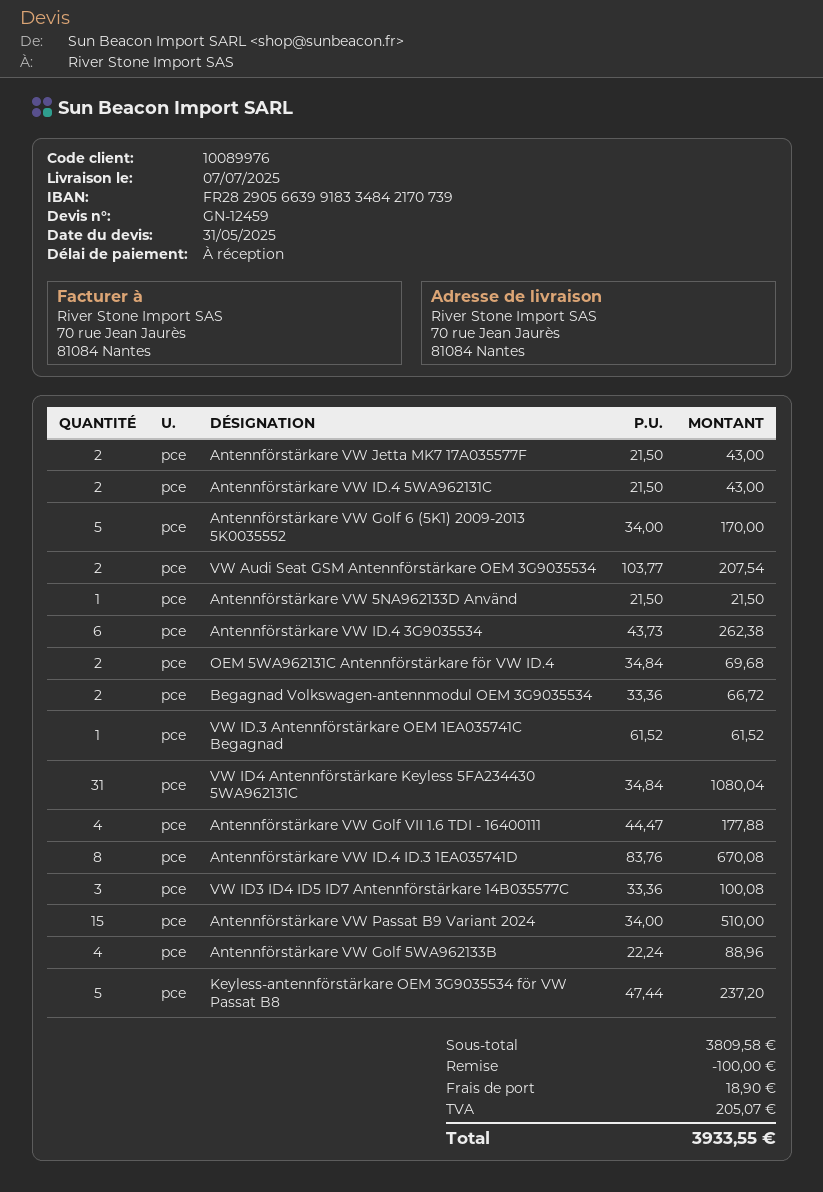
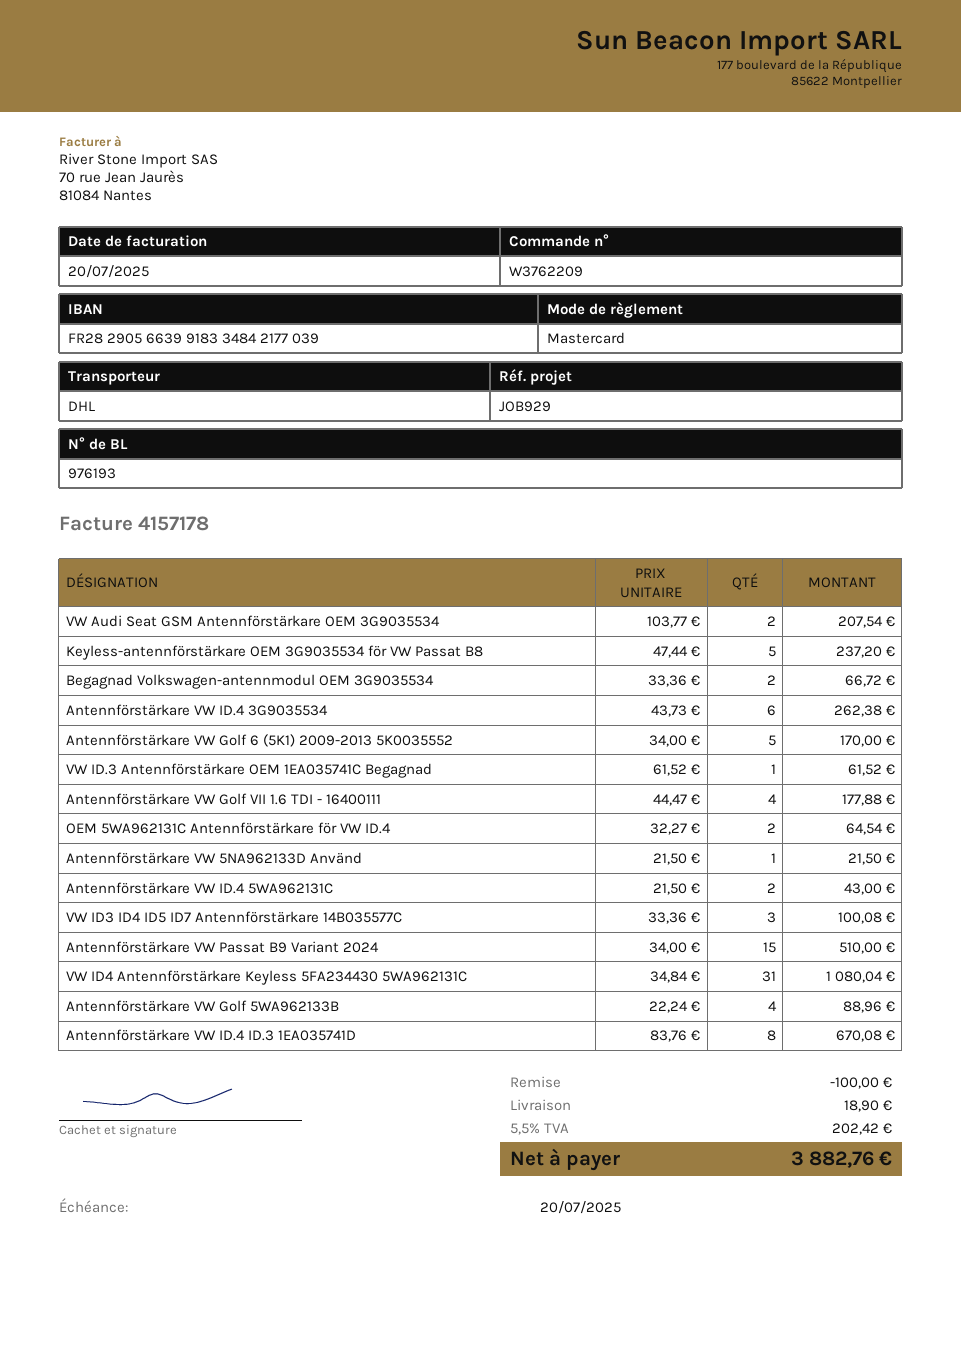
bank account: FR2829056639918334842170739 -> FR2829056639918334842177039
Antennförstärkare VW Jetta MK7 17A035577F: 2 x 21.50 = 43.00 -> none
OEM 5WA962131C Antennförstärkare för VW ID.4: 2 x 34.84 = 69.68 -> 2 x 32.27 = 64.54
tax: 205.07 -> 202.42
total: 3933.55 -> 3882.76

